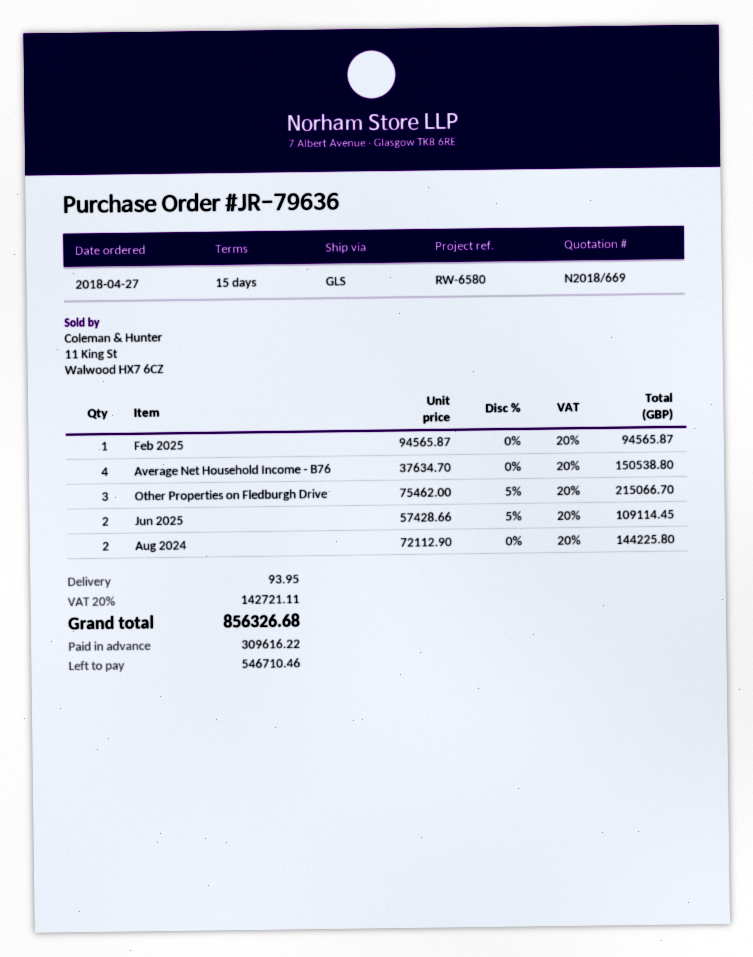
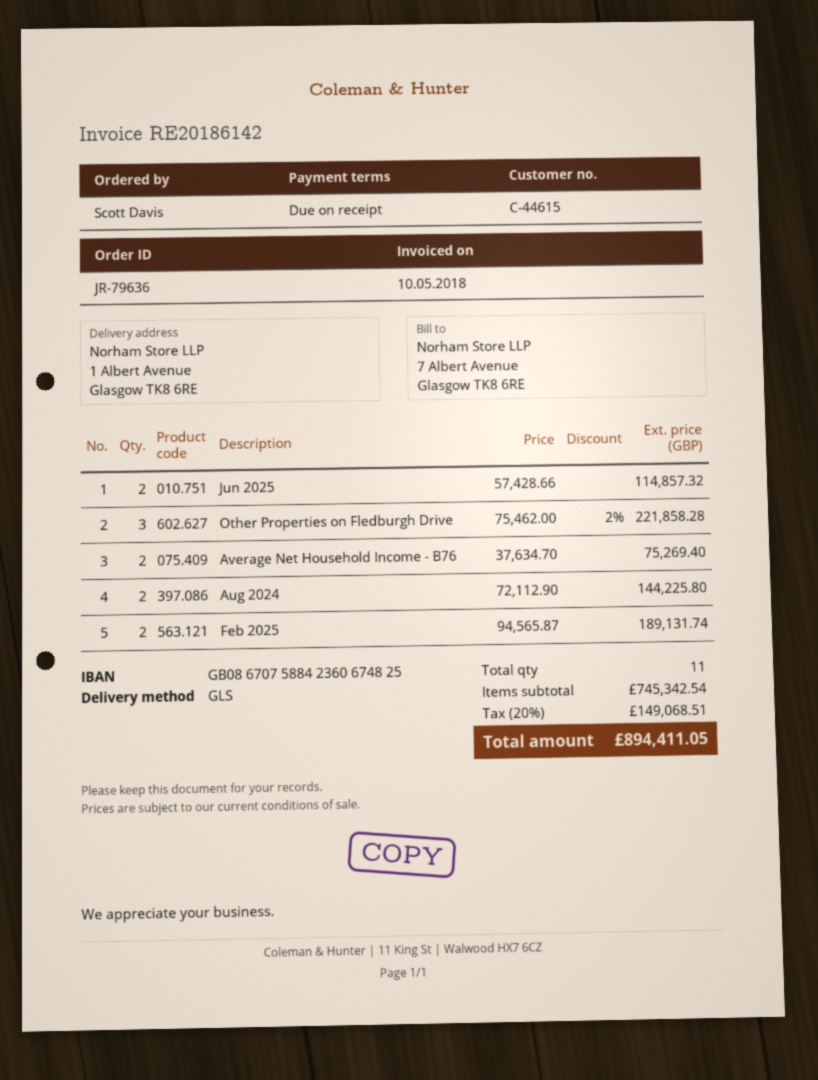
payment terms: 15 days -> on receipt
Feb 2025: 1 x 94565.87 = 94565.87 -> 2 x 94565.87 = 189131.74
Average Net Household Income - B76: 4 x 37634.70 = 150538.80 -> 2 x 37634.70 = 75269.40
Other Properties on Fledburgh Drive: 3 x 75462.00 - 5% = 215066.70 -> 3 x 75462.00 - 2% = 221858.28
Jun 2025: 2 x 57428.66 - 5% = 109114.45 -> 2 x 57428.66 = 114857.32
shipping: 93.95 -> none
tax: 20% = 142721.11 -> 20% = 149068.51
total: 856326.68 -> 894411.05

